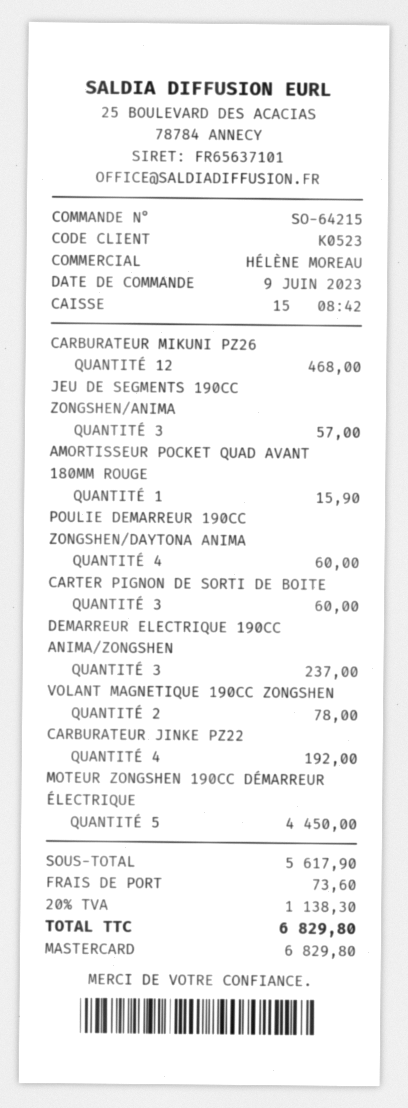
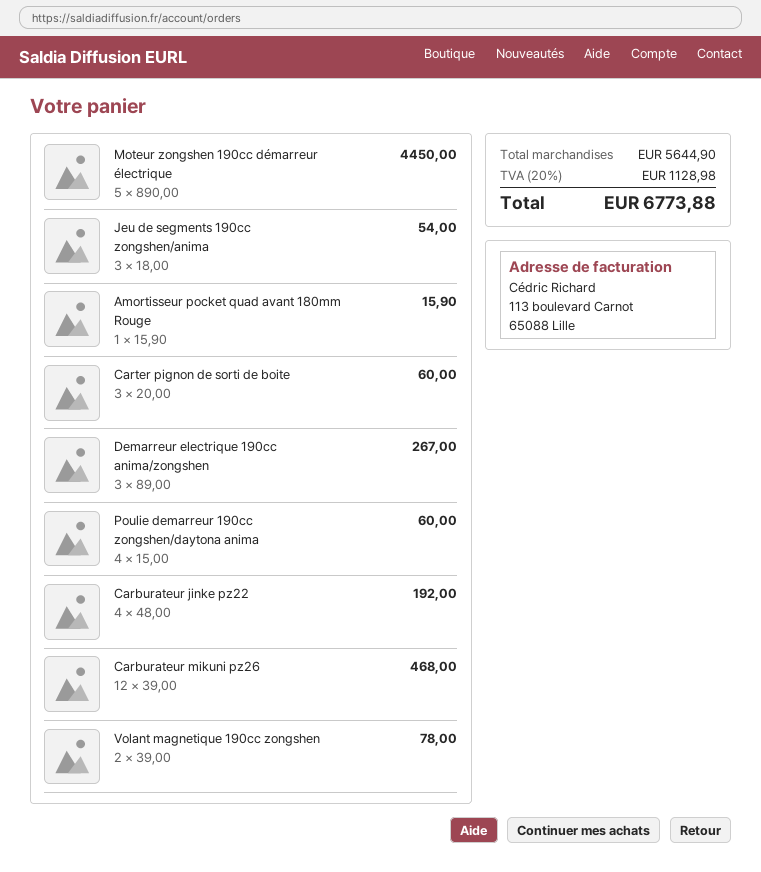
JEU DE SEGMENTS 190CC ZONGSHEN/ANIMA: 3 for 57.00 -> 3 for 54.00
DEMARREUR ELECTRIQUE 190CC ANIMA/ZONGSHEN: 3 for 237.00 -> 3 for 267.00
subtotal: 5617.90 -> 5644.90
shipping: 73.60 -> none
tax: 20% = 1138.30 -> 20% = 1128.98
total: 6829.80 -> 6773.88

